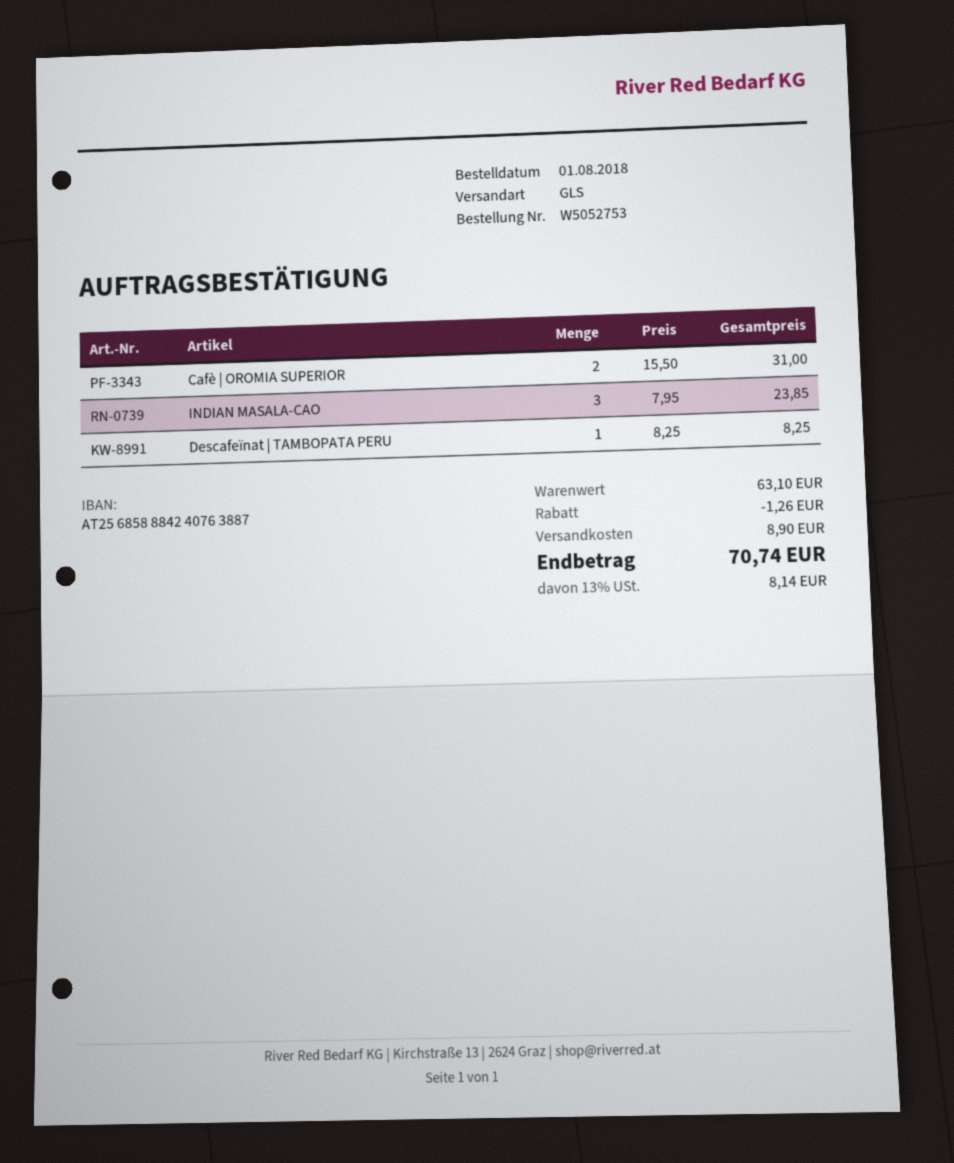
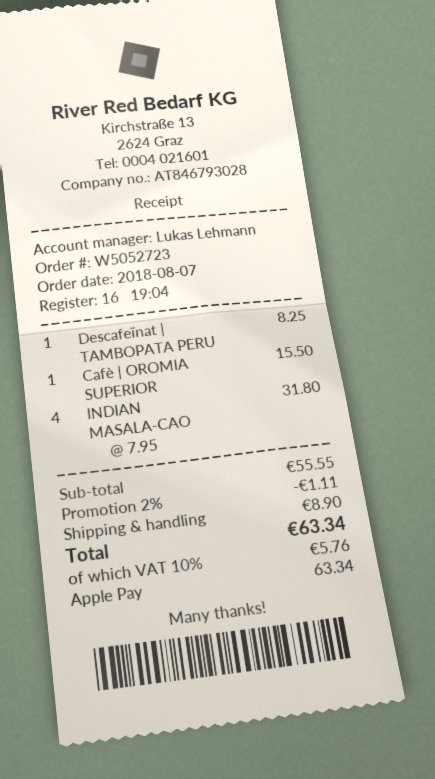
order number: W5052753 -> W5052723
order date: 2018-08-01 -> 2018-08-07
Cafè | OROMIA SUPERIOR: 2 x 15.50 = 31.00 -> 1 x 15.50 = 15.50
INDIAN MASALA-CAO: 3 x 7.95 = 23.85 -> 4 x 7.95 = 31.80
subtotal: 63.10 -> 55.55
discount: 1.26 -> 1.11
tax: 13% = 8.14 -> 10% = 5.76
total: 70.74 -> 63.34

